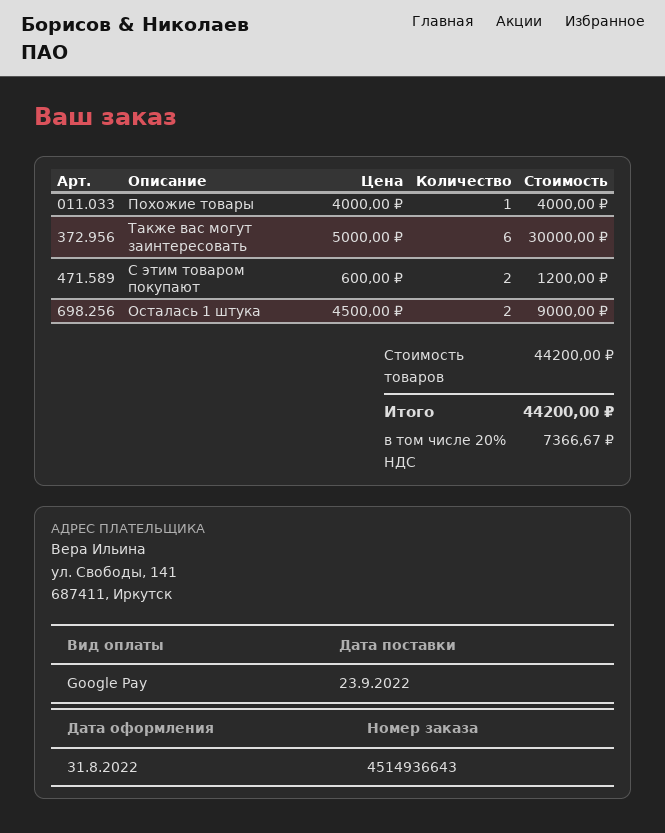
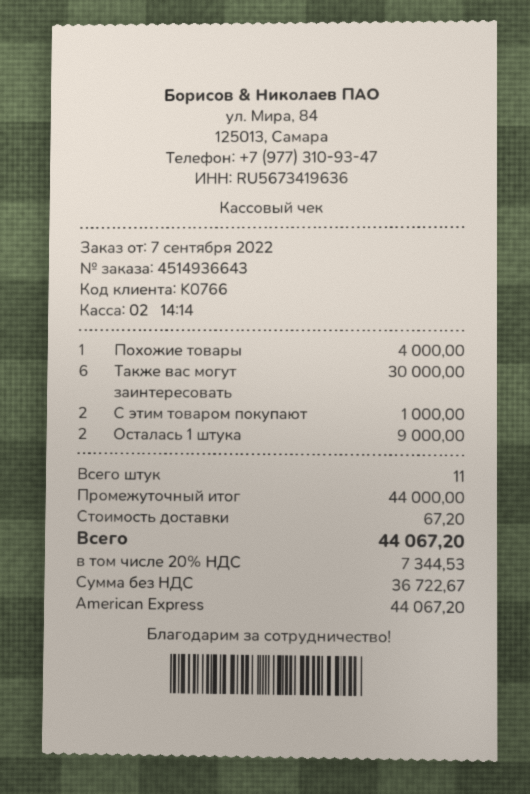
order date: 2022-08-31 -> 2022-09-07
payment method: Google Pay -> American Express
С этим товаром покупают: 2 for 1200.00 -> 2 for 1000.00
subtotal: 44200.00 -> 44000.00
shipping: none -> 67.20
tax: 20% = 7366.67 -> 20% = 7344.53
total: 44200.00 -> 44067.20

